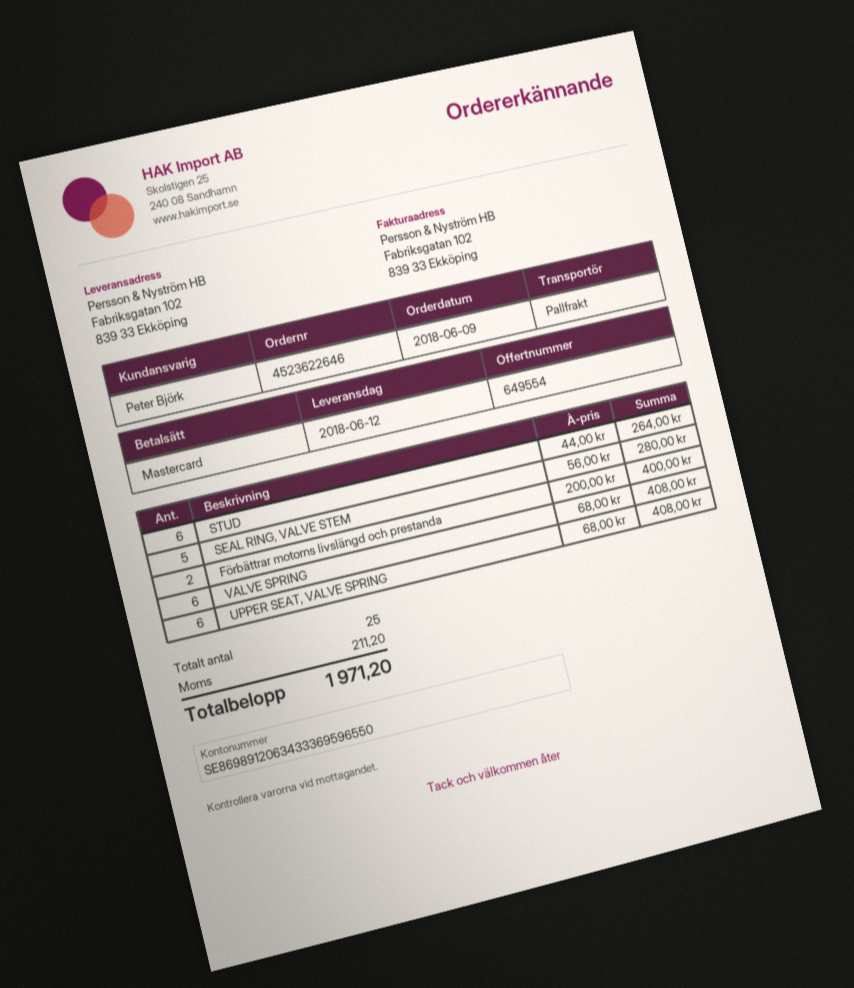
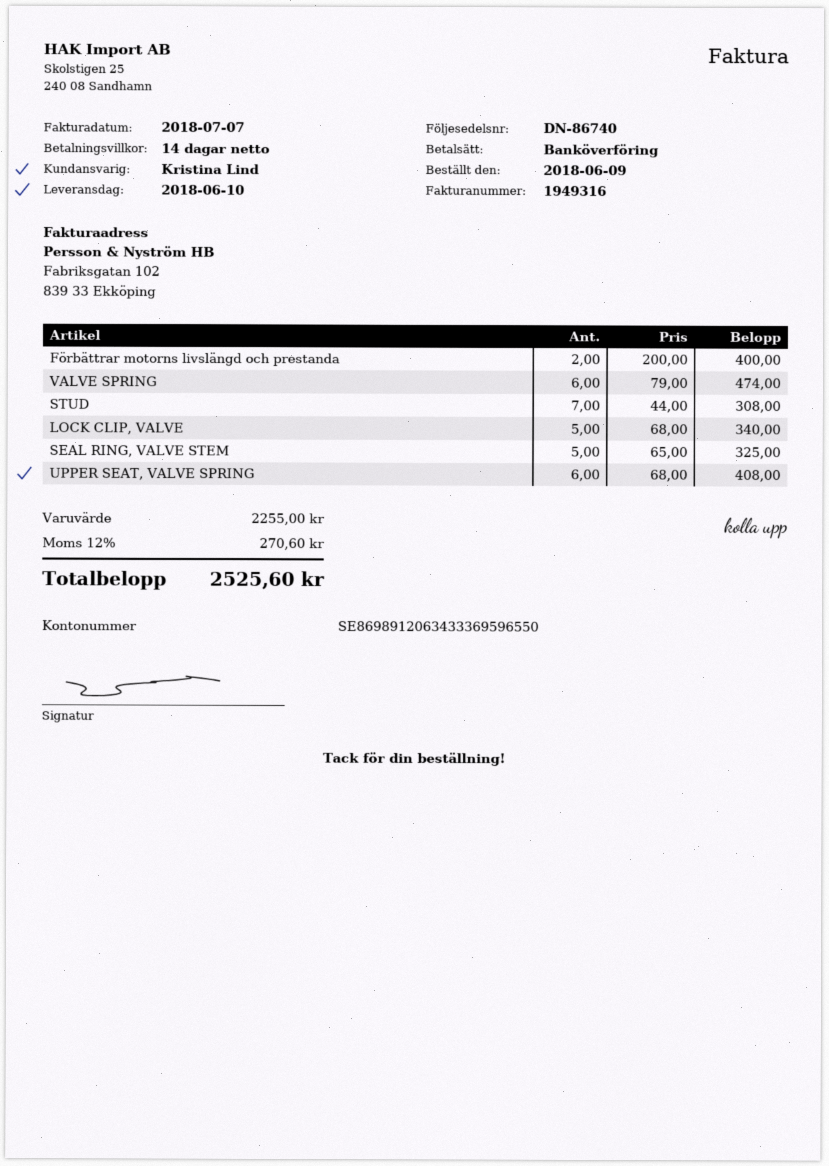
delivery date: 2018-06-12 -> 2018-06-10
sales rep: Peter Björk -> Kristina Lind
payment method: Mastercard -> bank transfer
STUD: 6 x 44.00 = 264.00 -> 7 x 44.00 = 308.00
SEAL RING, VALVE STEM: 5 x 56.00 = 280.00 -> 5 x 65.00 = 325.00
VALVE SPRING: 6 x 68.00 = 408.00 -> 6 x 79.00 = 474.00
LOCK CLIP, VALVE: none -> 5 x 68.00 = 340.00
tax: 211.20 -> 270.60
total: 1971.20 -> 2525.60

